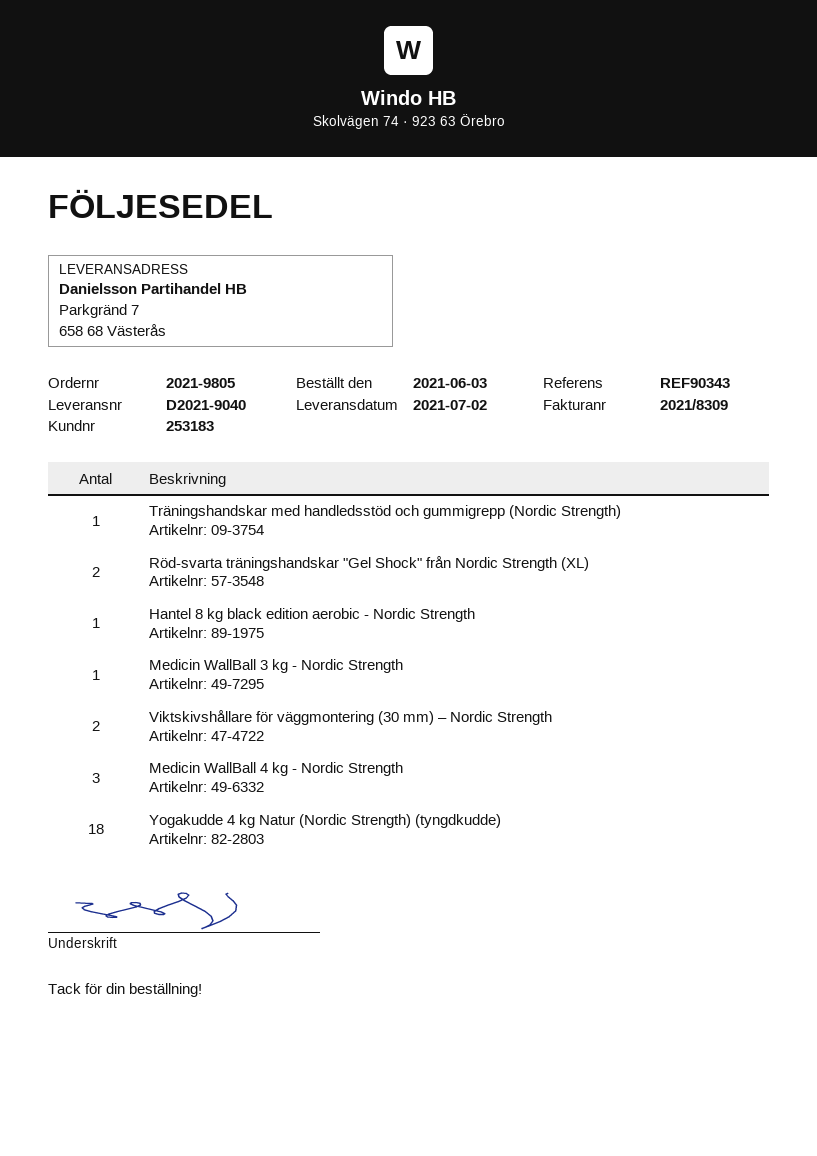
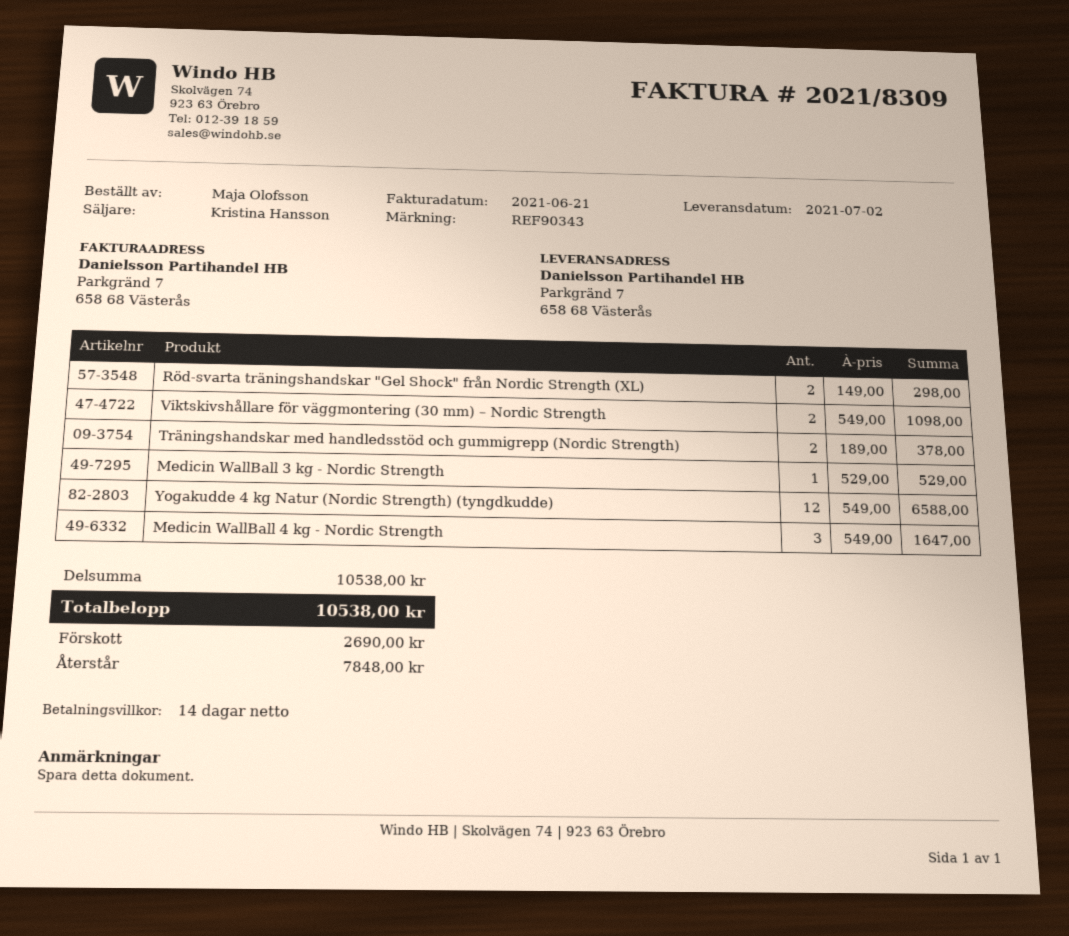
Träningshandskar med handledsstöd och gummigrepp (Nordic Strength): 1 -> 2
Hantel 8 kg black edition aerobic - Nordic Strength: 1 -> none
Yogakudde 4 kg Natur (Nordic Strength) (tyngdkudde): 18 -> 12

